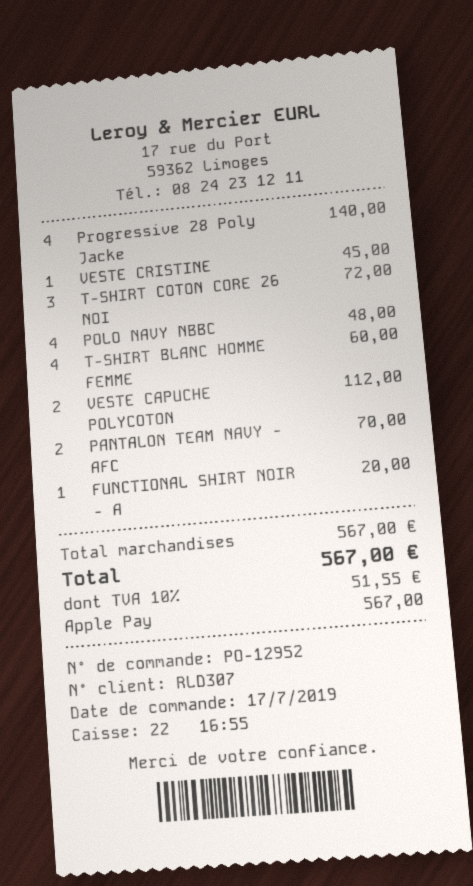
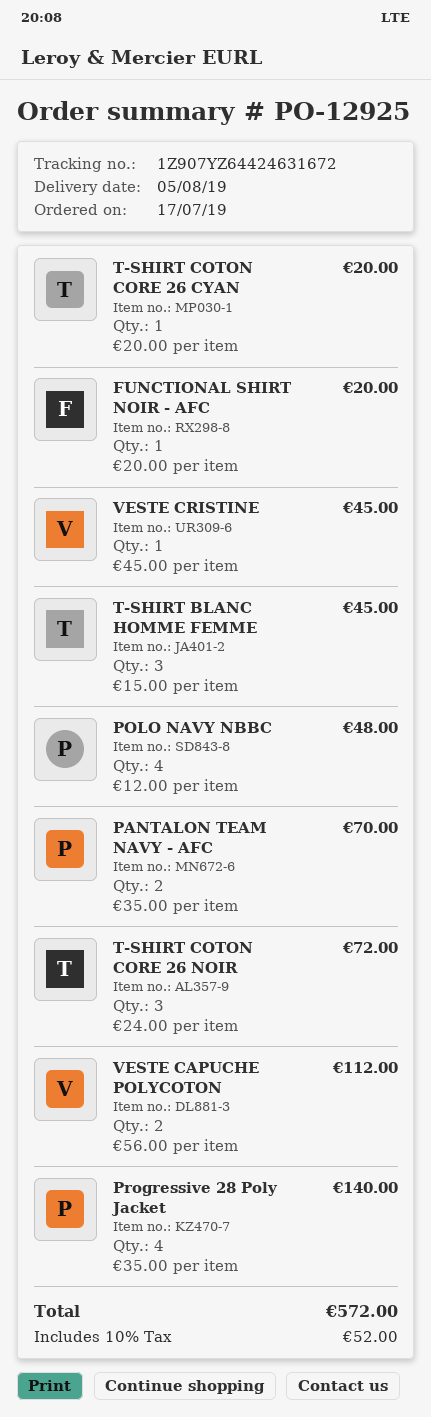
order number: PO-12952 -> PO-12925
T-SHIRT BLANC HOMME FEMME: 4 for 60.00 -> 3 for 45.00
T-SHIRT COTON CORE 26 CYAN: none -> 1 for 20.00
tax: 10% = 51.55 -> 10% = 52.00
total: 567.00 -> 572.00

